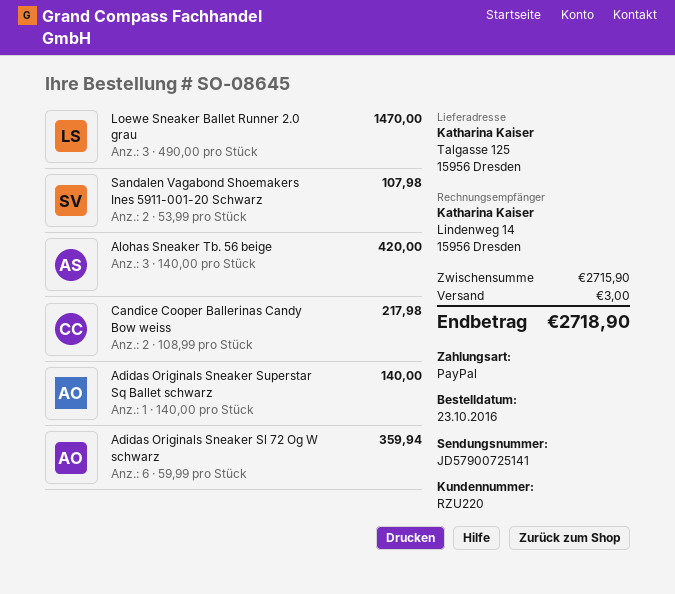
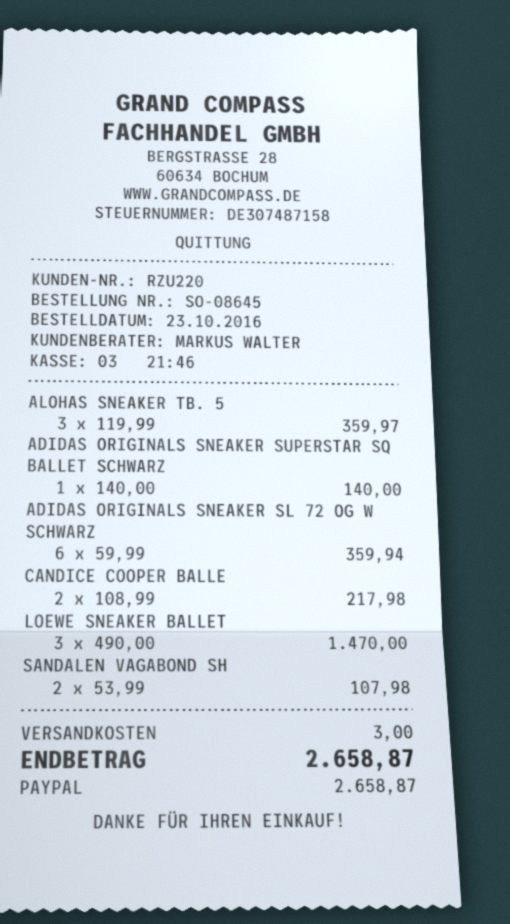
Alohas Sneaker Tb. 56 beige: 3 x 140.00 = 420.00 -> 3 x 119.99 = 359.97
total: 2718.90 -> 2658.87

